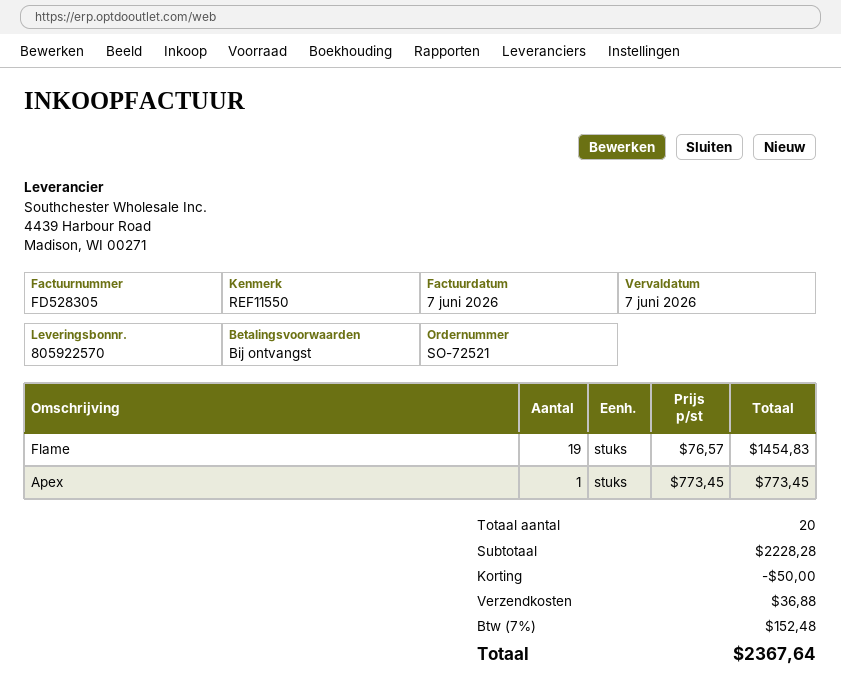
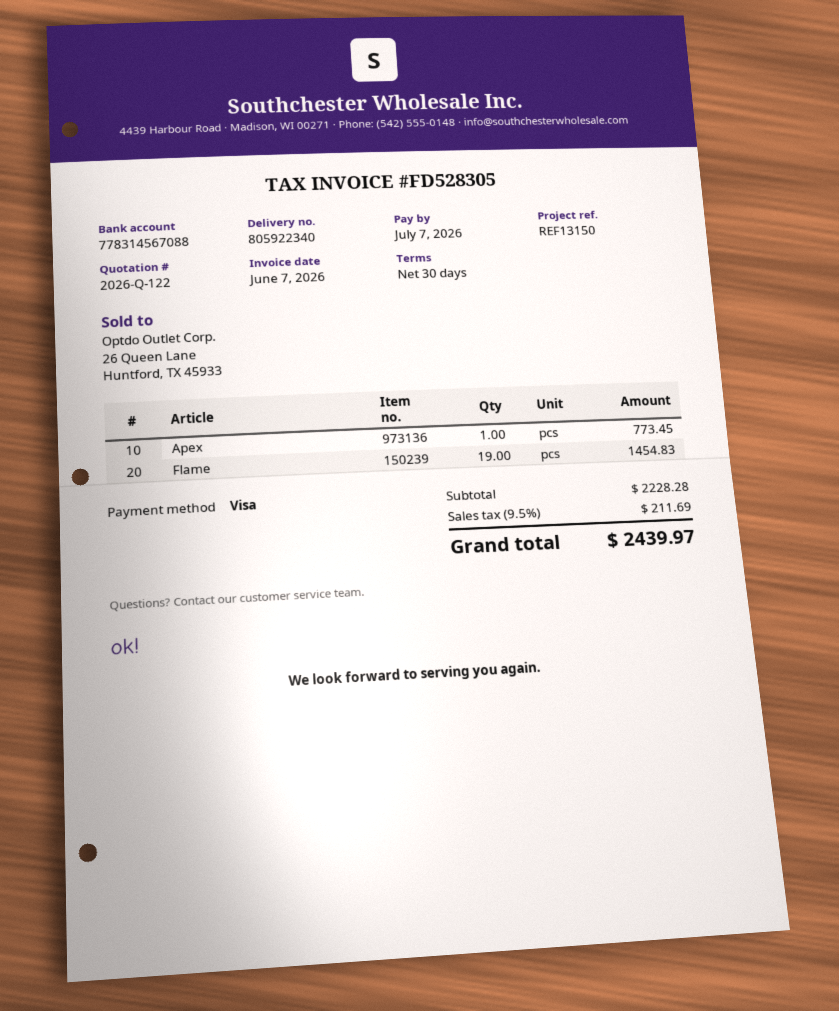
delivery note number: 805922570 -> 805922340
payment terms: on receipt -> 30 days
due date: 2026-06-07 -> 2026-07-07
reference: REF11550 -> REF13150
discount: 50.00 -> none
shipping: 36.88 -> none
tax: 7% = 152.48 -> 9.5% = 211.69
total: 2367.64 -> 2439.97

